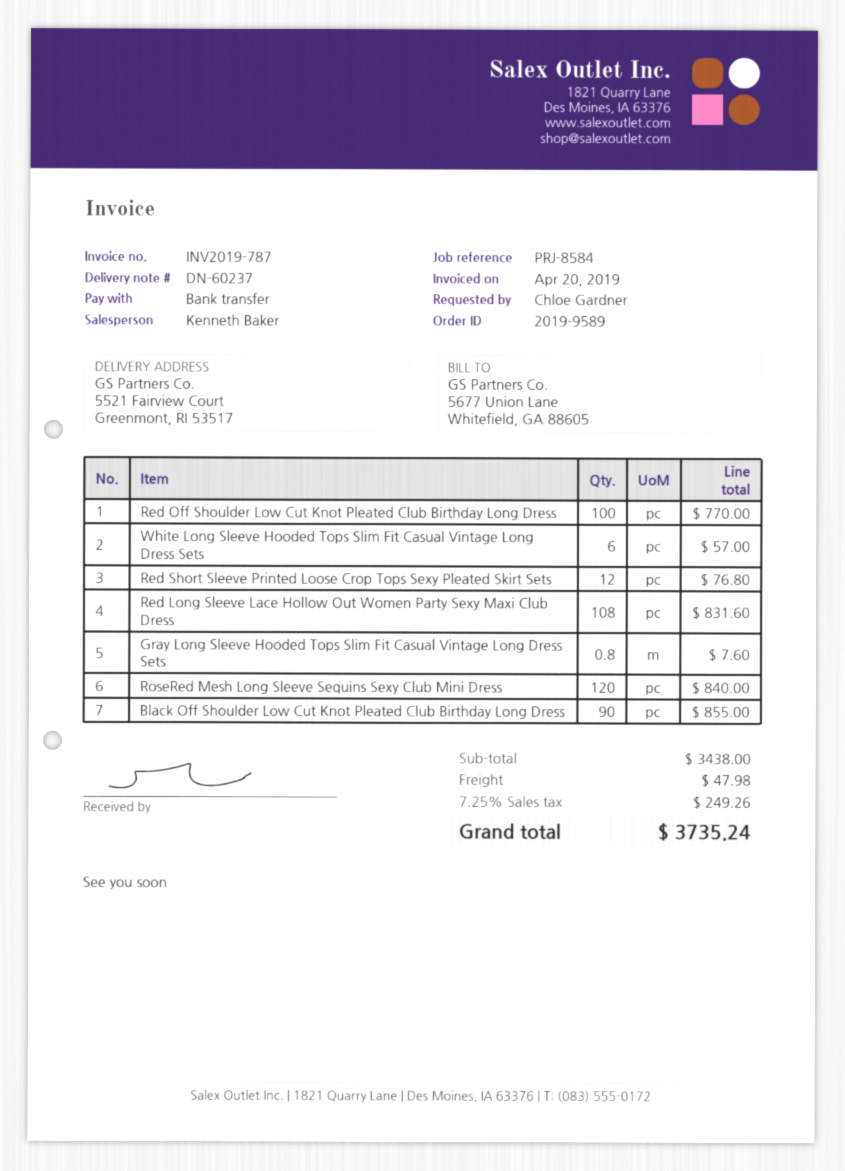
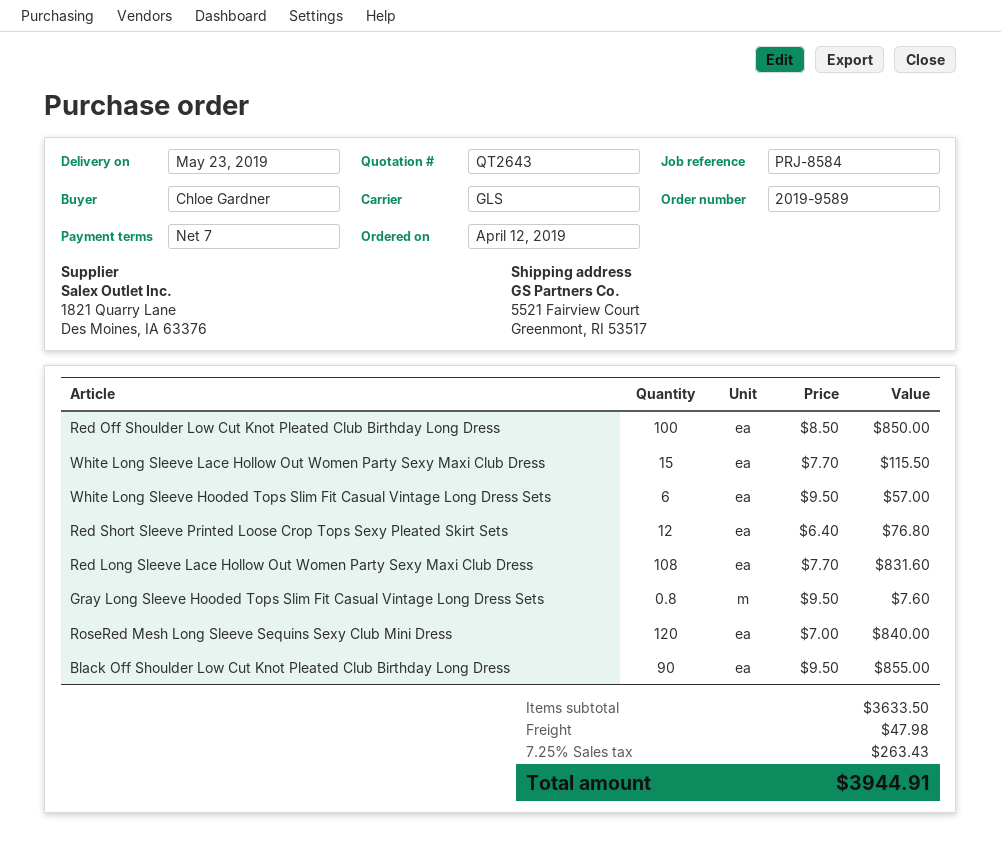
Red Off Shoulder Low Cut Knot Pleated Club Birthday Long Dress: 100 for 770.00 -> 100 for 850.00
White Long Sleeve Lace Hollow Out Women Party Sexy Maxi Club Dress: none -> 15 for 115.50
subtotal: 3438.00 -> 3633.50
tax: 7.25% = 249.26 -> 7.25% = 263.43
total: 3735.24 -> 3944.91

